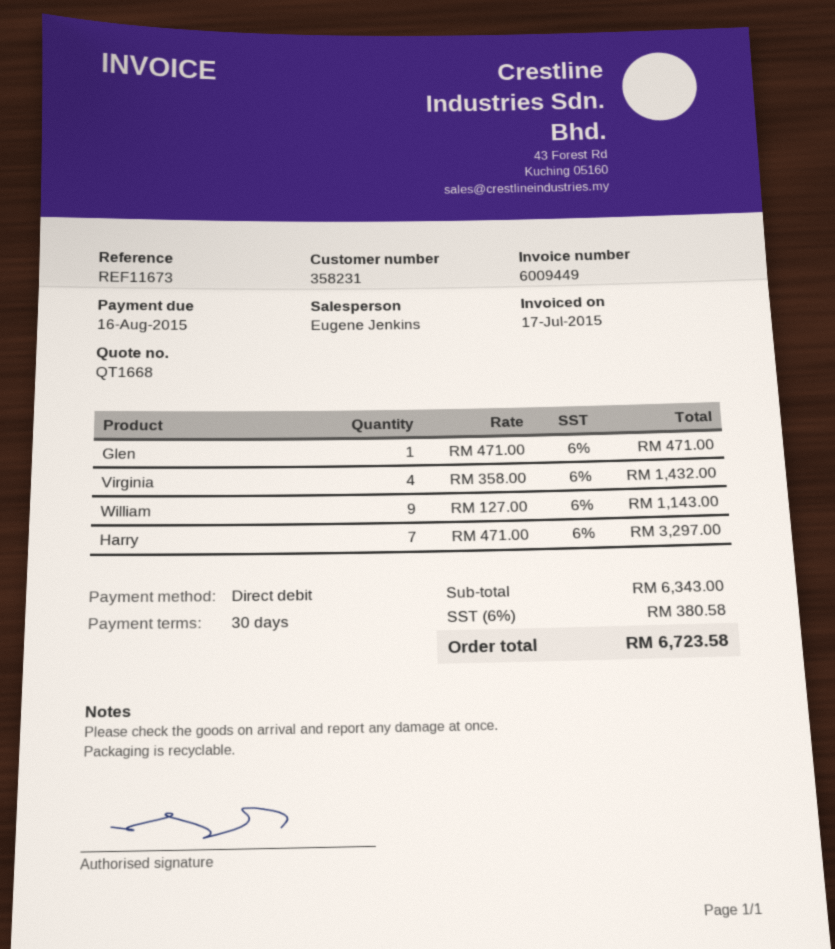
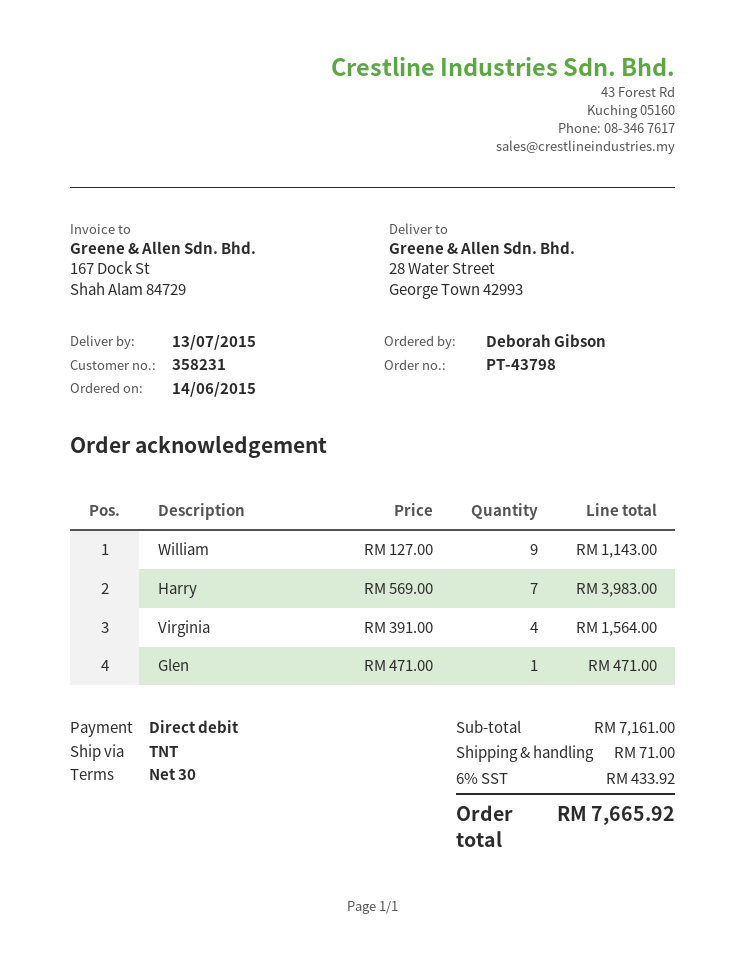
Virginia: 4 x 358.00 = 1432.00 -> 4 x 391.00 = 1564.00
Harry: 7 x 471.00 = 3297.00 -> 7 x 569.00 = 3983.00
subtotal: 6343.00 -> 7161.00
shipping: none -> 71.00
tax: 6% = 380.58 -> 6% = 433.92
total: 6723.58 -> 7665.92

